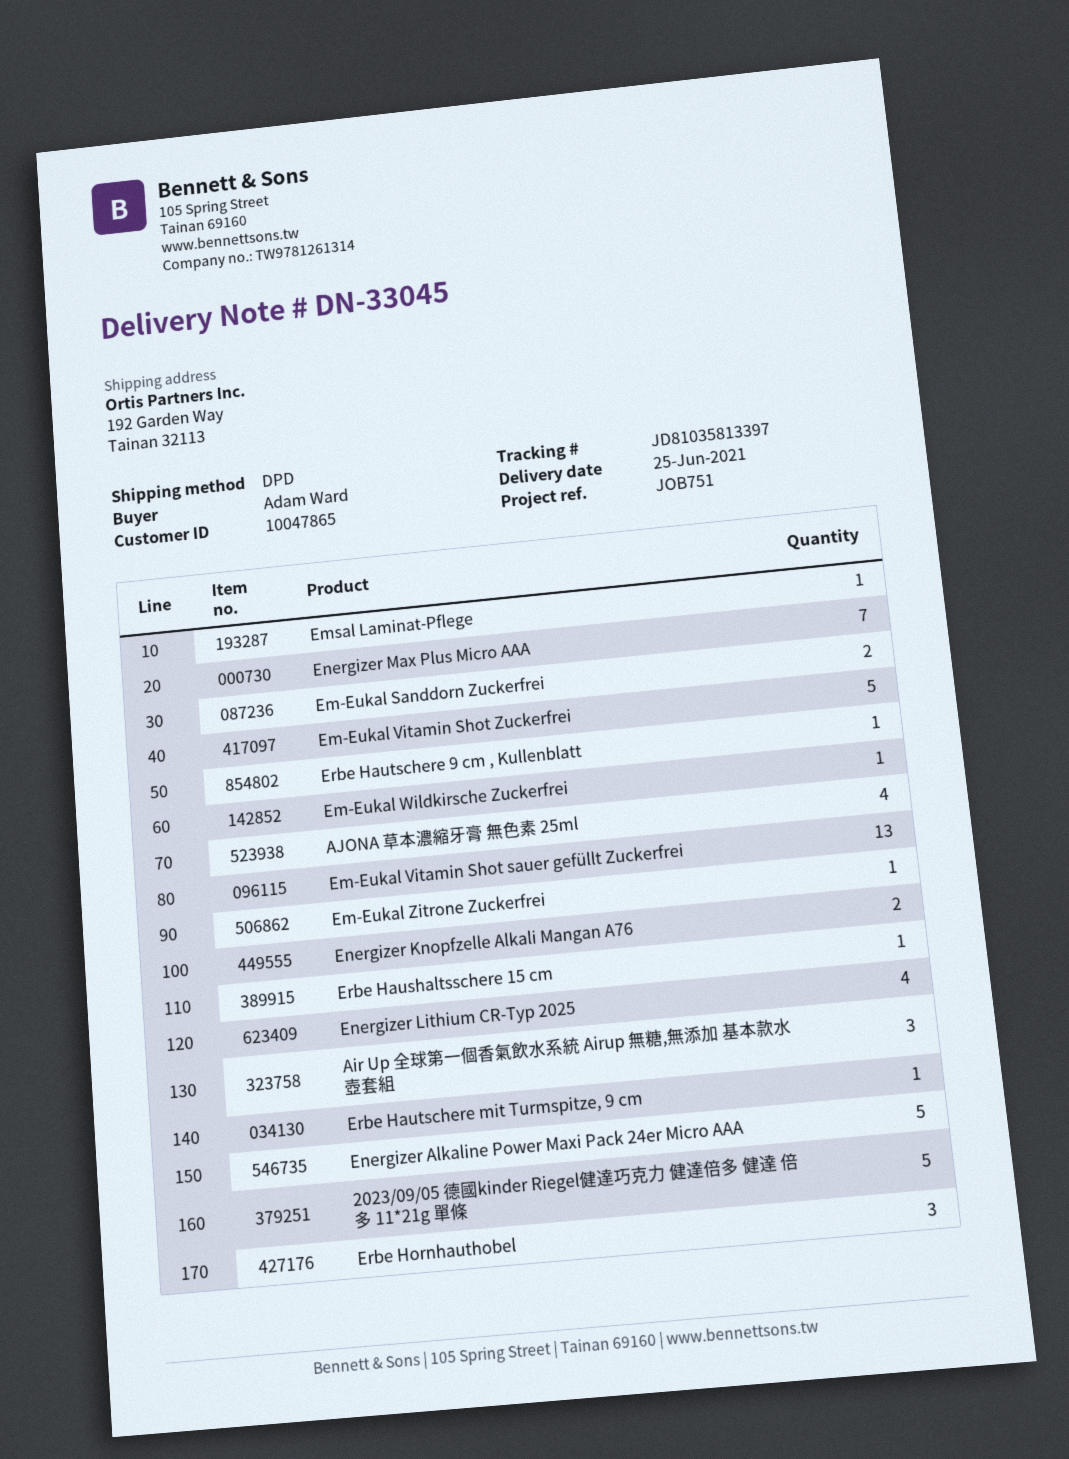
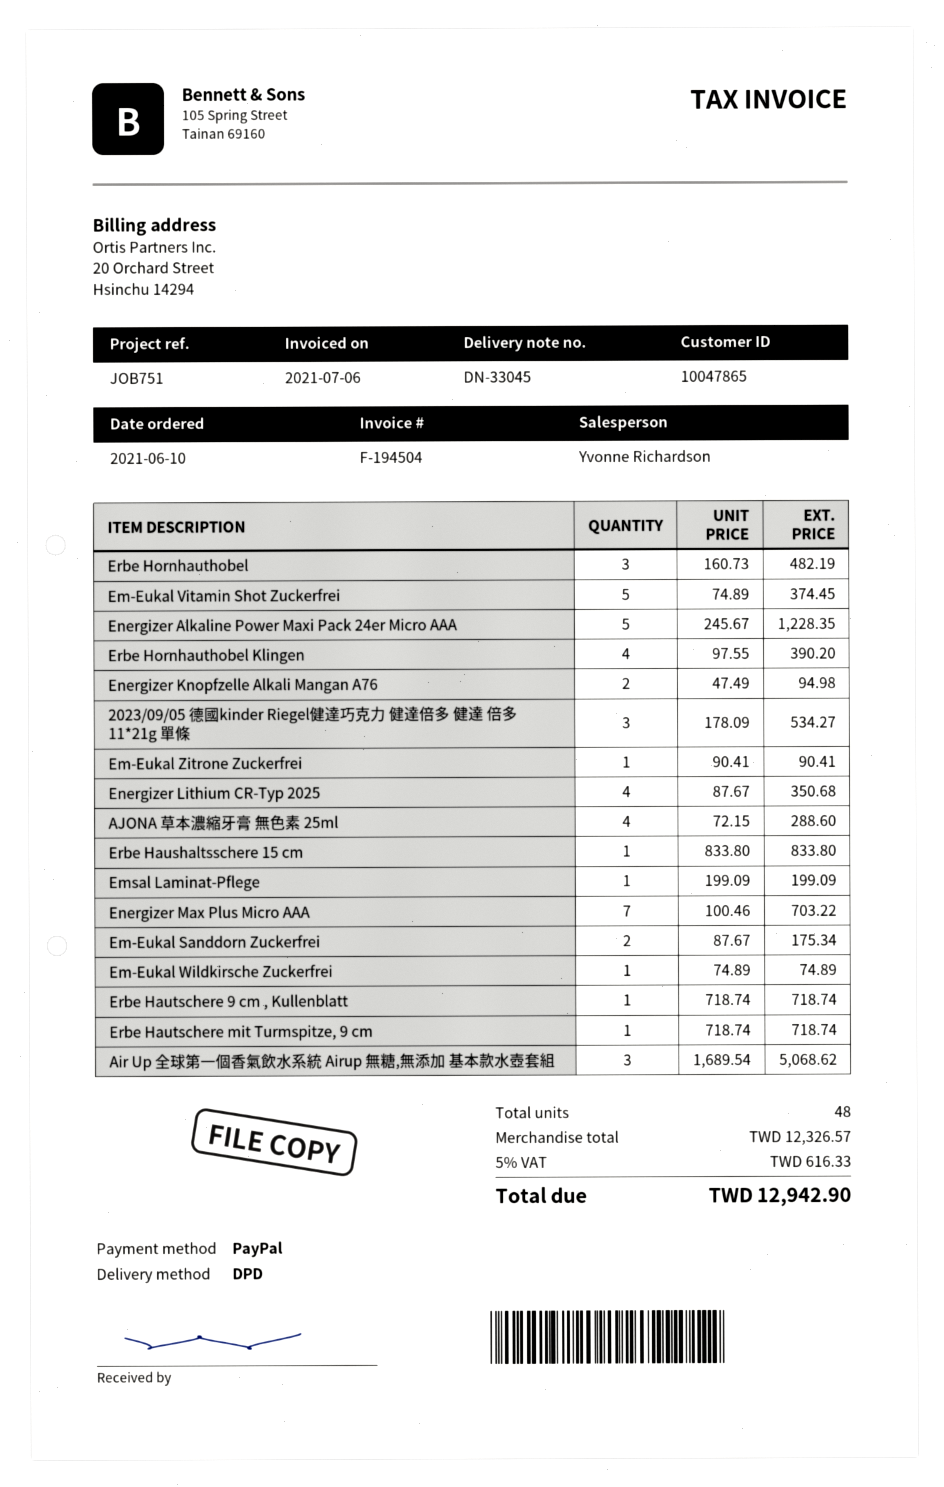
Em-Eukal Vitamin Shot sauer gefüllt Zuckerfrei: 13 -> none
2023/09/05 德國kinder Riegel健達巧克力 健達倍多 健達 倍多 11*21g 單條: 5 -> 3
Erbe Hornhauthobel Klingen: none -> 4

